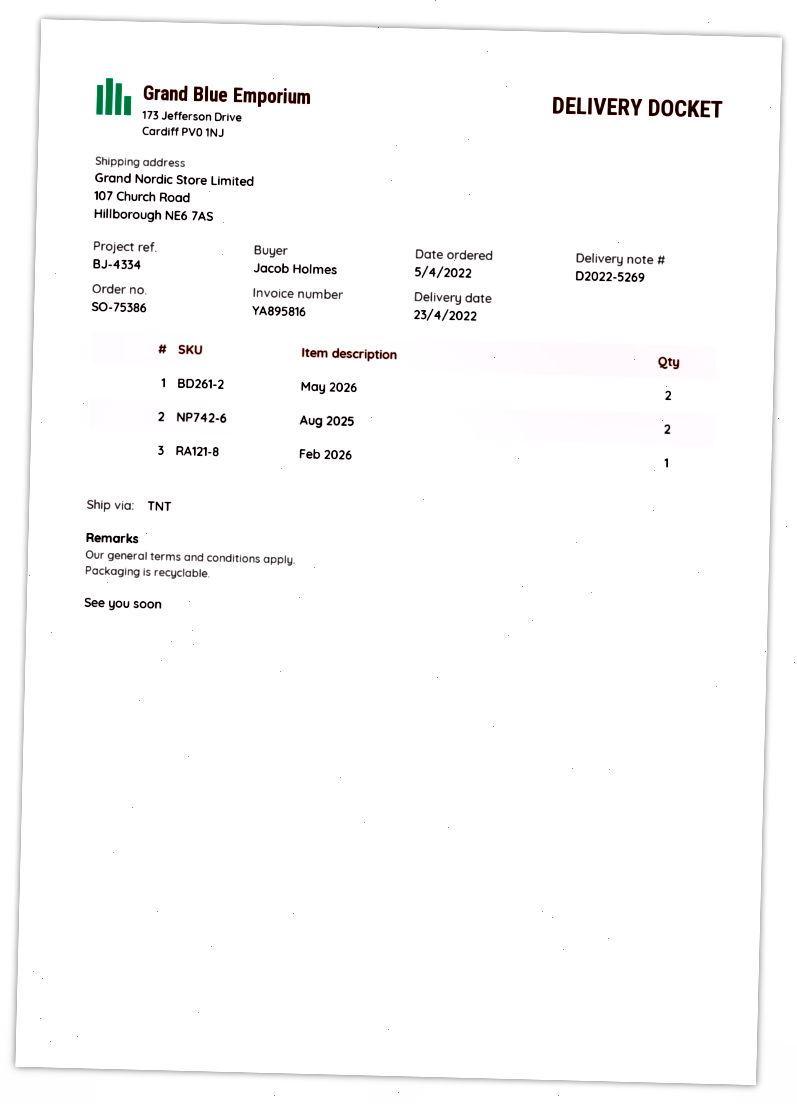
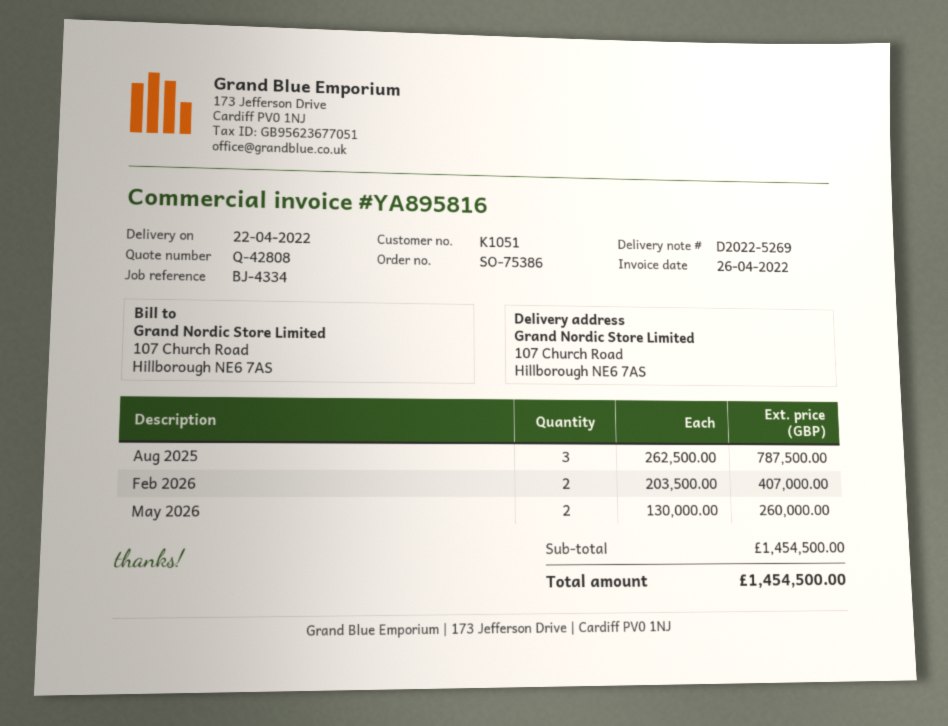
delivery date: 2022-04-23 -> 2022-04-22
Aug 2025: 2 -> 3
Feb 2026: 1 -> 2

